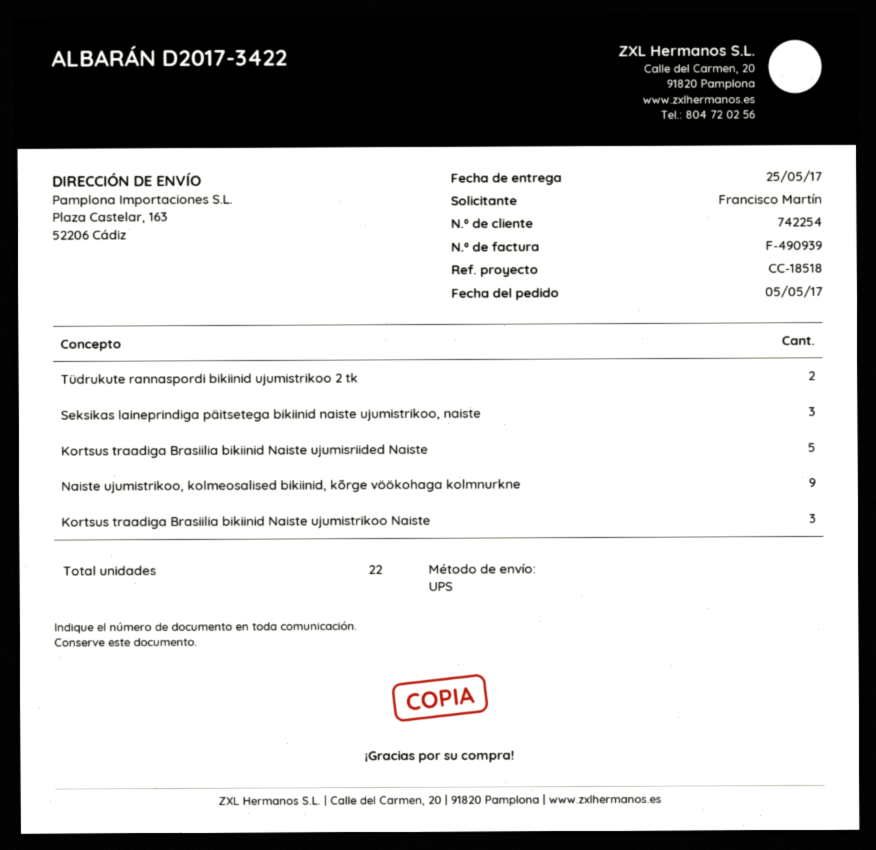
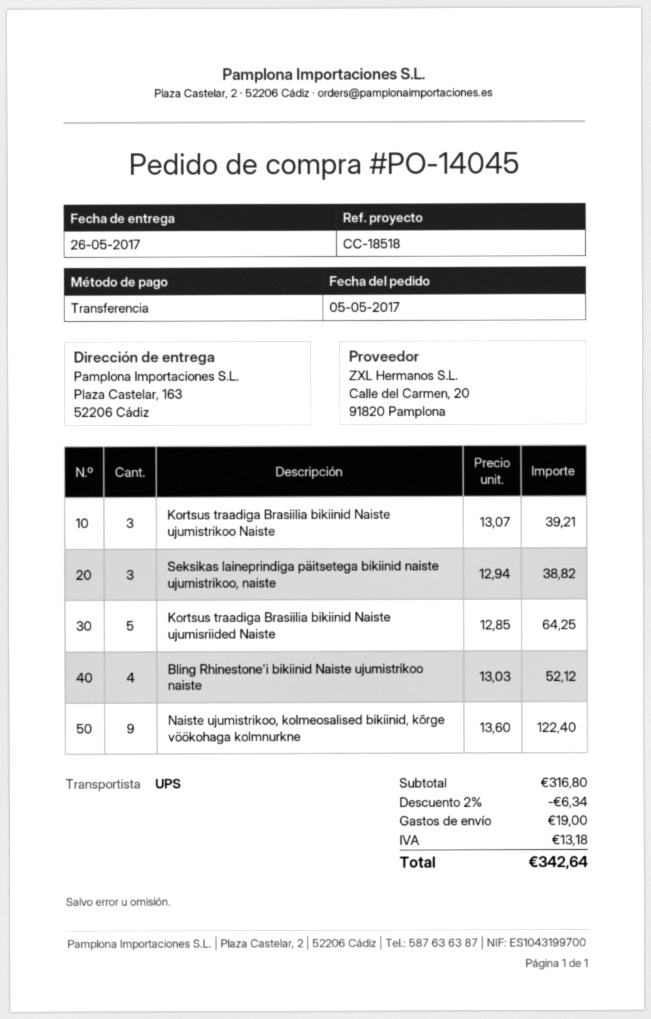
delivery date: 2017-05-25 -> 2017-05-26
Tüdrukute rannaspordi bikiinid ujumistrikoo 2 tk: 2 -> none
Bling Rhinestone'i bikiinid Naiste ujumistrikoo naiste: none -> 4

